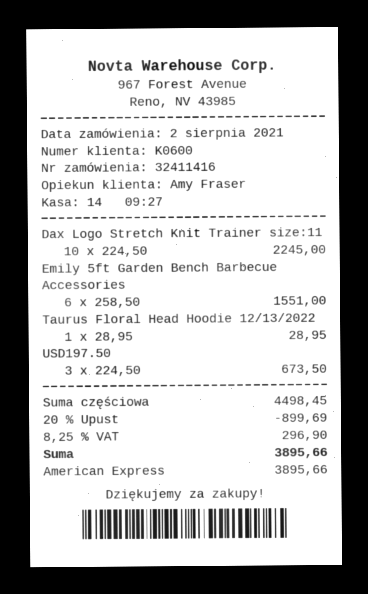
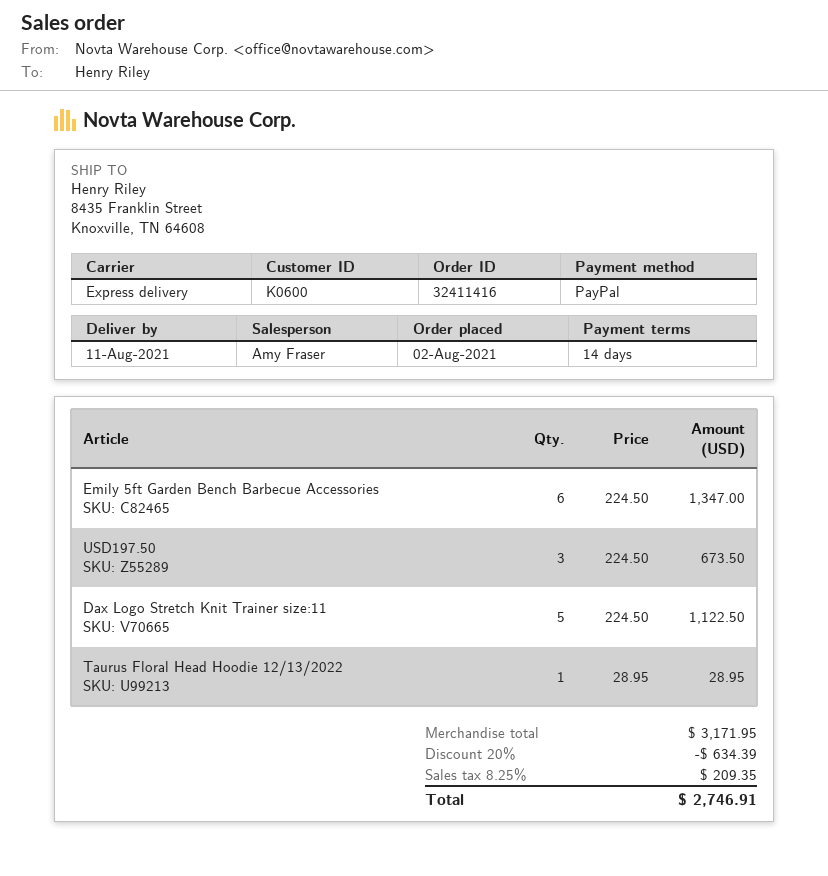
payment method: American Express -> PayPal
Dax Logo Stretch Knit Trainer size:11: 10 x 224.50 = 2245.00 -> 5 x 224.50 = 1122.50
Emily 5ft Garden Bench Barbecue Accessories: 6 x 258.50 = 1551.00 -> 6 x 224.50 = 1347.00
subtotal: 4498.45 -> 3171.95
discount: 20% = 899.69 -> 20% = 634.39
tax: 8.25% = 296.90 -> 8.25% = 209.35
total: 3895.66 -> 2746.91

